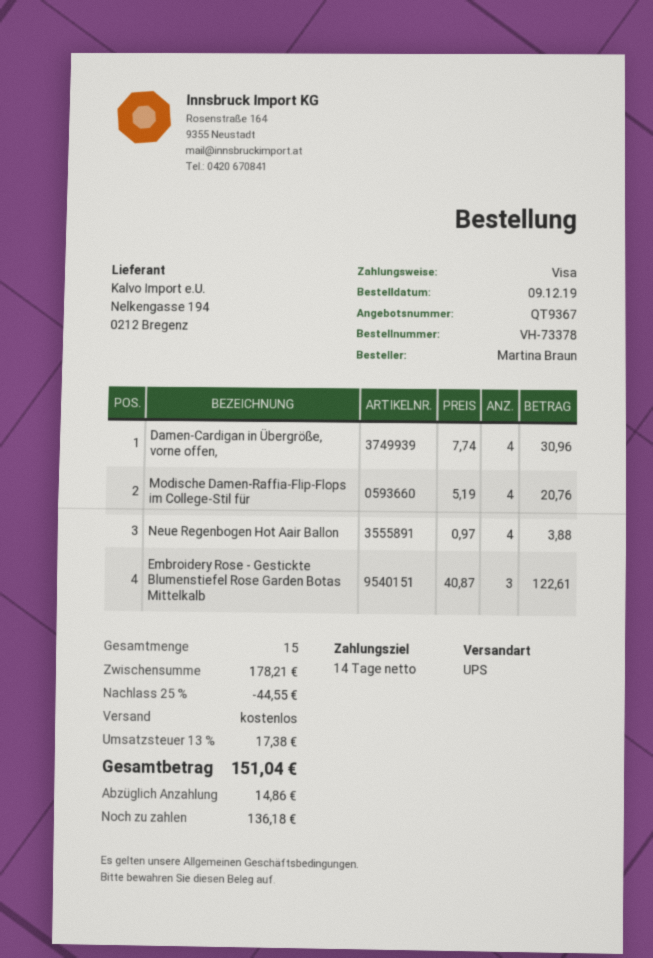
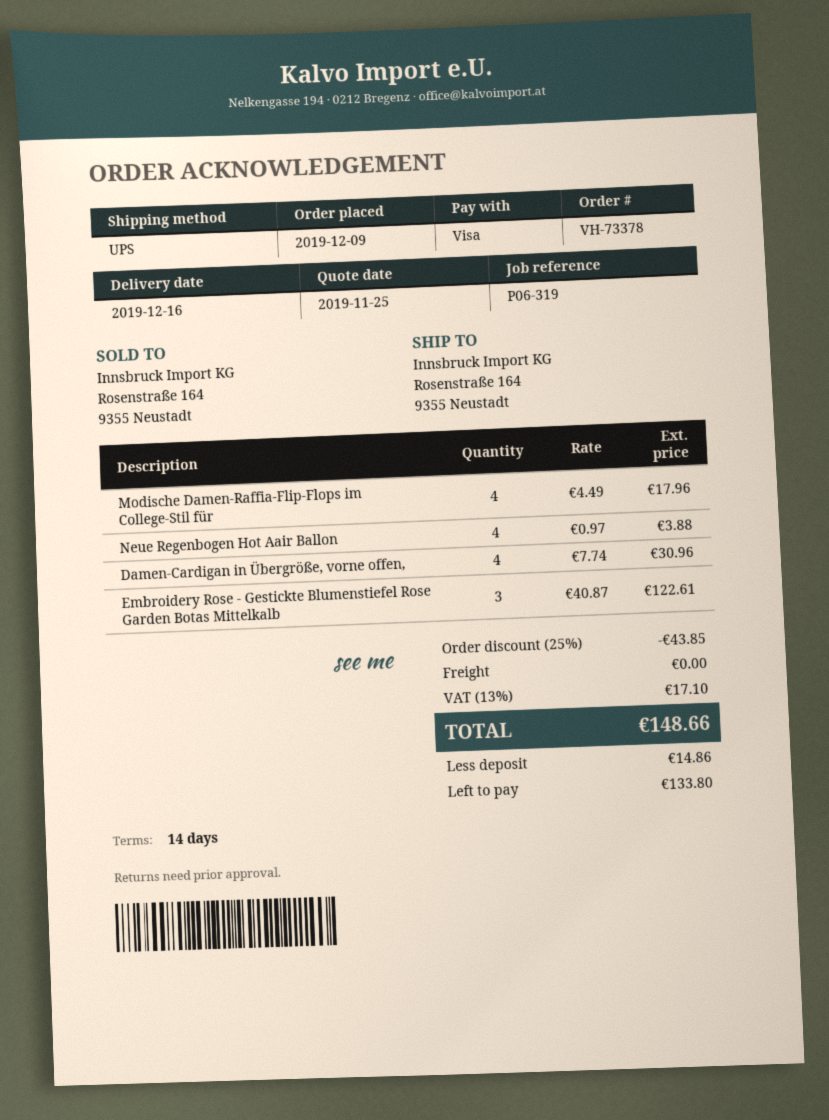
Modische Damen-Raffia-Flip-Flops im College-Stil für: 4 x 5.19 = 20.76 -> 4 x 4.49 = 17.96
discount: 25% = 44.55 -> 25% = 43.85
tax: 13% = 17.38 -> 13% = 17.10
total: 151.04 -> 148.66
balance: 136.18 -> 133.80

